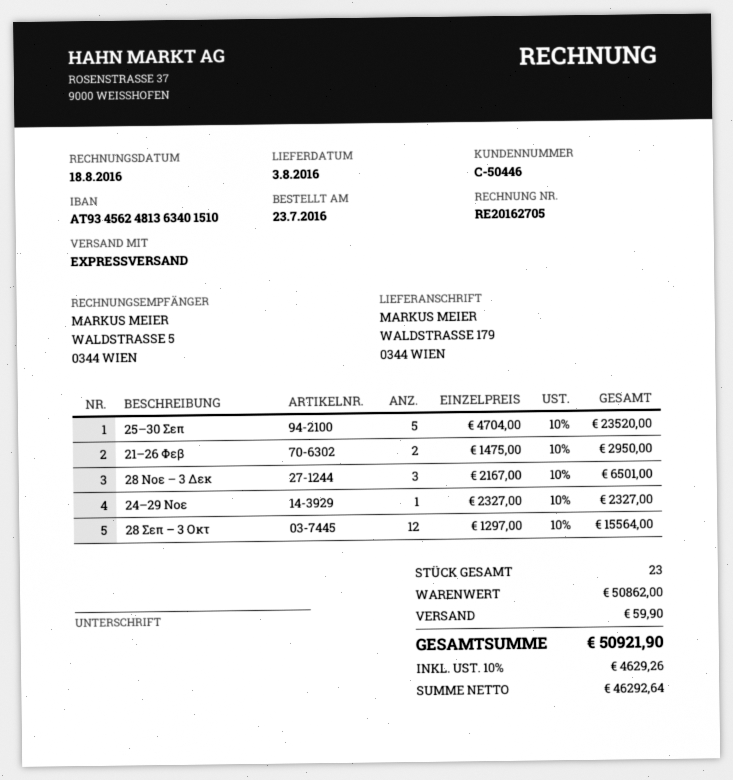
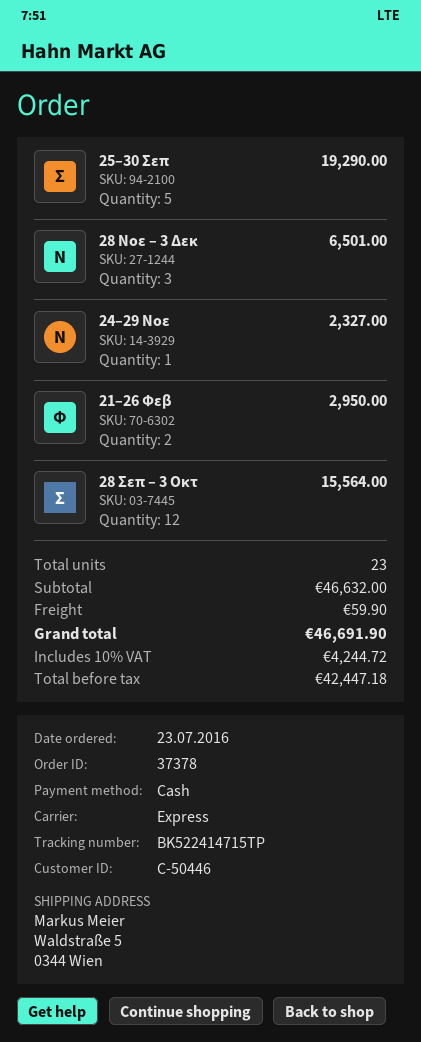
ship to: WALDSTRASSE 179, 0344 WIEN -> Waldstraße 5, 0344 Wien
25–30 Σεπ: 5 for 23520.00 -> 5 for 19290.00
subtotal: 50862.00 -> 46632.00
net: 46292.64 -> 42447.18
tax: 10% = 4629.26 -> 10% = 4244.72
total: 50921.90 -> 46691.90

